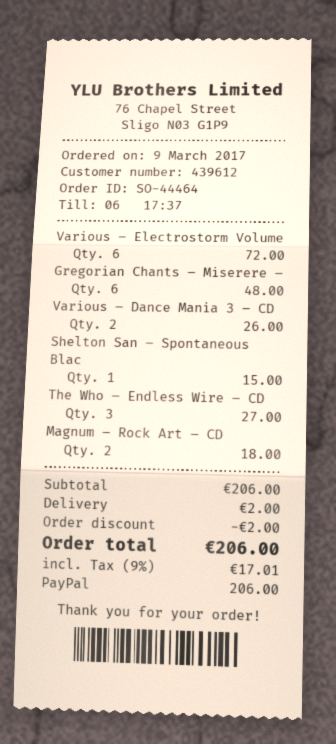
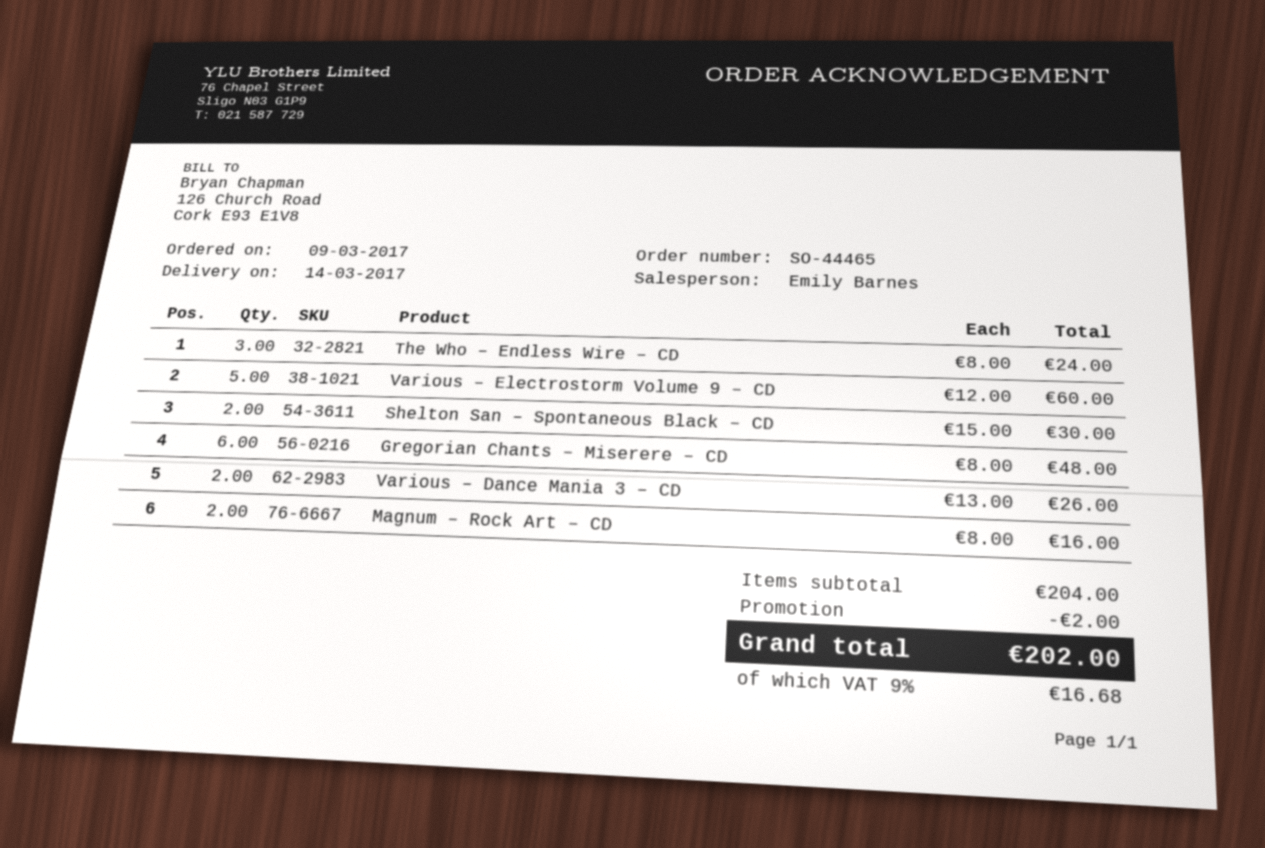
order number: SO-44464 -> SO-44465
Various – Electrostorm Volume: 6 for 72.00 -> 5 for 60.00
Shelton San – Spontaneous Blac: 1 for 15.00 -> 2 for 30.00
The Who – Endless Wire – CD: 3 for 27.00 -> 3 for 24.00
Magnum – Rock Art – CD: 2 for 18.00 -> 2 for 16.00
subtotal: 206.00 -> 204.00
shipping: 2.00 -> none
tax: 9% = 17.01 -> 9% = 16.68
total: 206.00 -> 202.00

